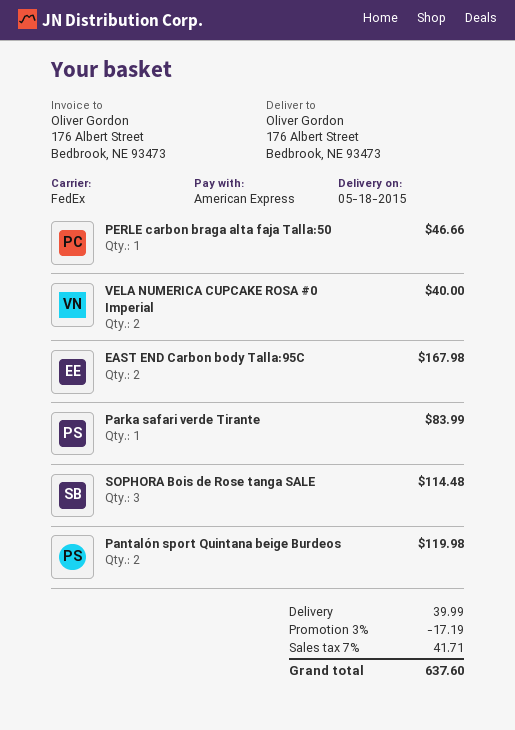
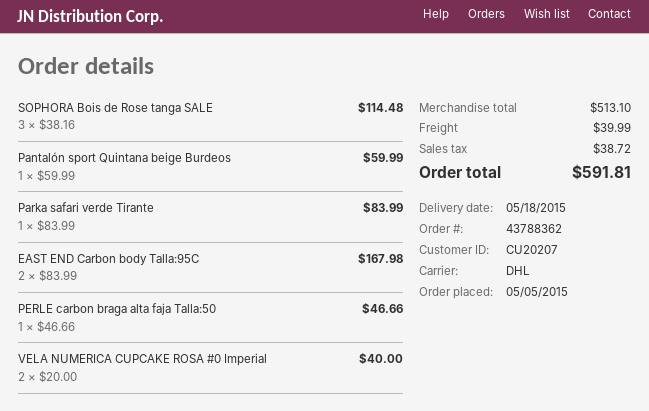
shipping method: FedEx -> DHL
Pantalón sport Quintana beige Burdeos: 2 for 119.98 -> 1 for 59.99
discount: 3% = 17.19 -> none
tax: 41.71 -> 38.72
total: 637.60 -> 591.81

